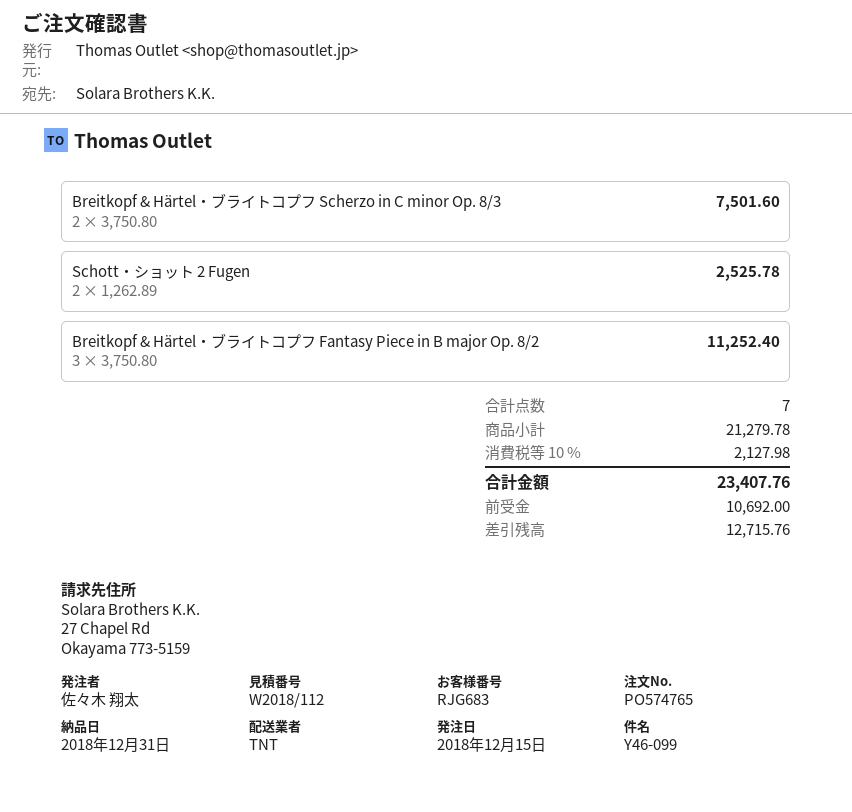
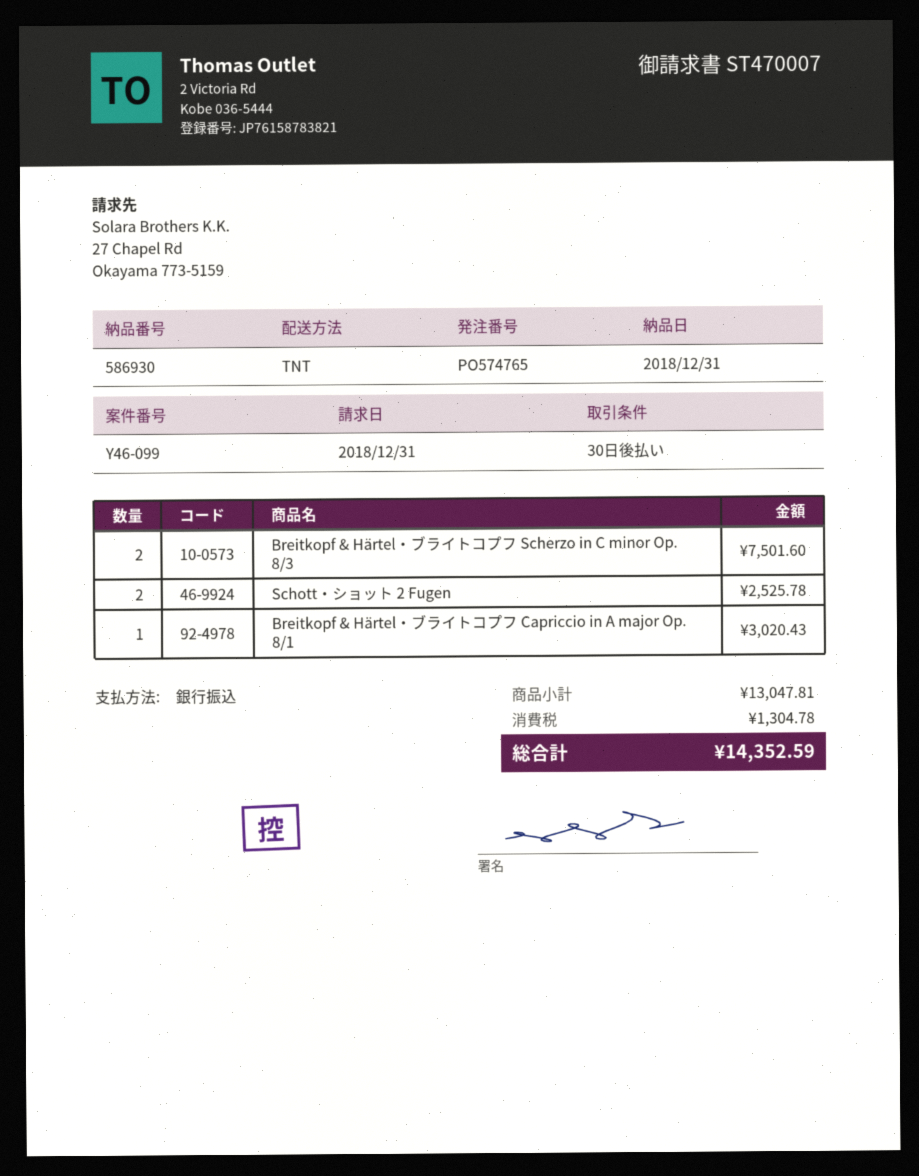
Breitkopf & Härtel・ブライトコプフ Fantasy Piece in B major Op. 8/2: 3 for 11252.40 -> none
Breitkopf & Härtel・ブライトコプフ Capriccio in A major Op. 8/1: none -> 1 for 3020.43
subtotal: 21279.78 -> 13047.81
tax: 2127.98 -> 1304.78
total: 23407.76 -> 14352.59

